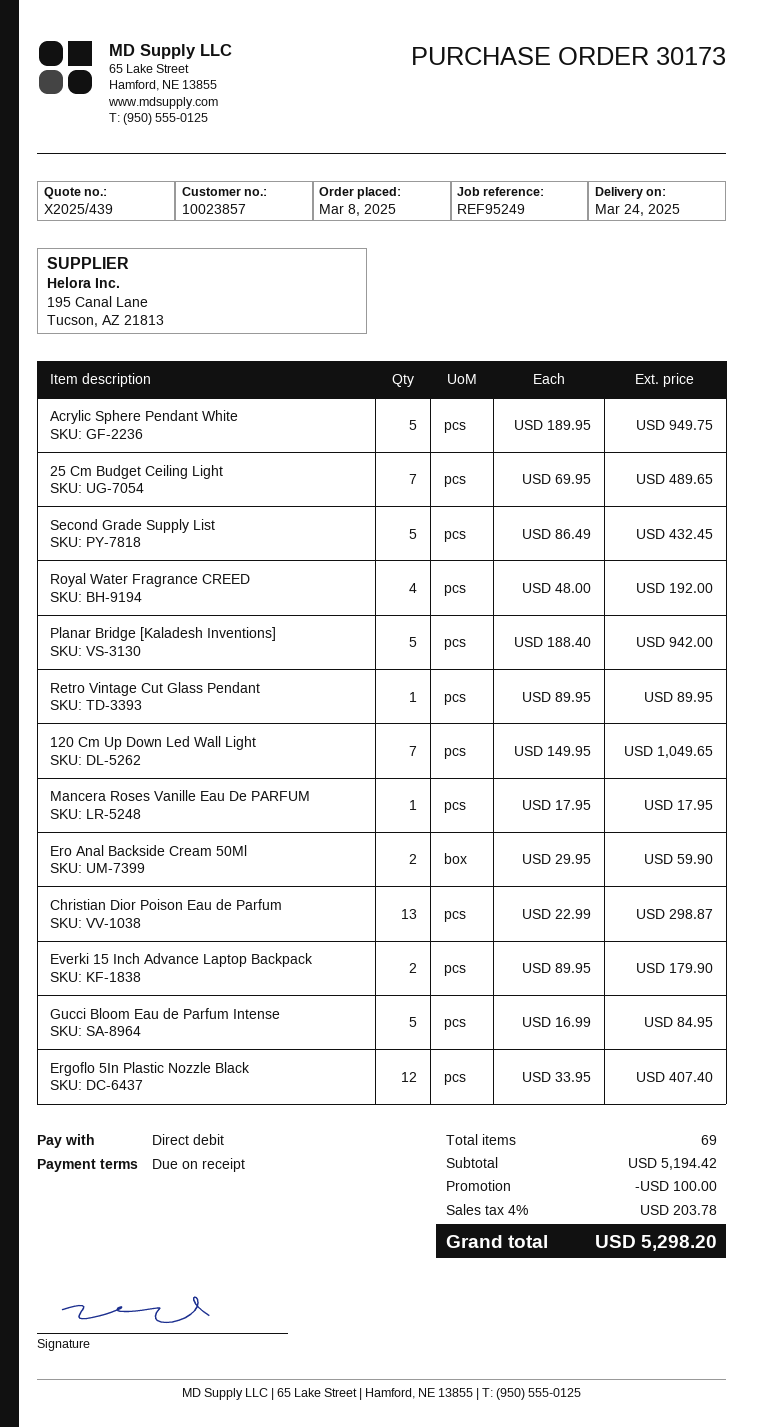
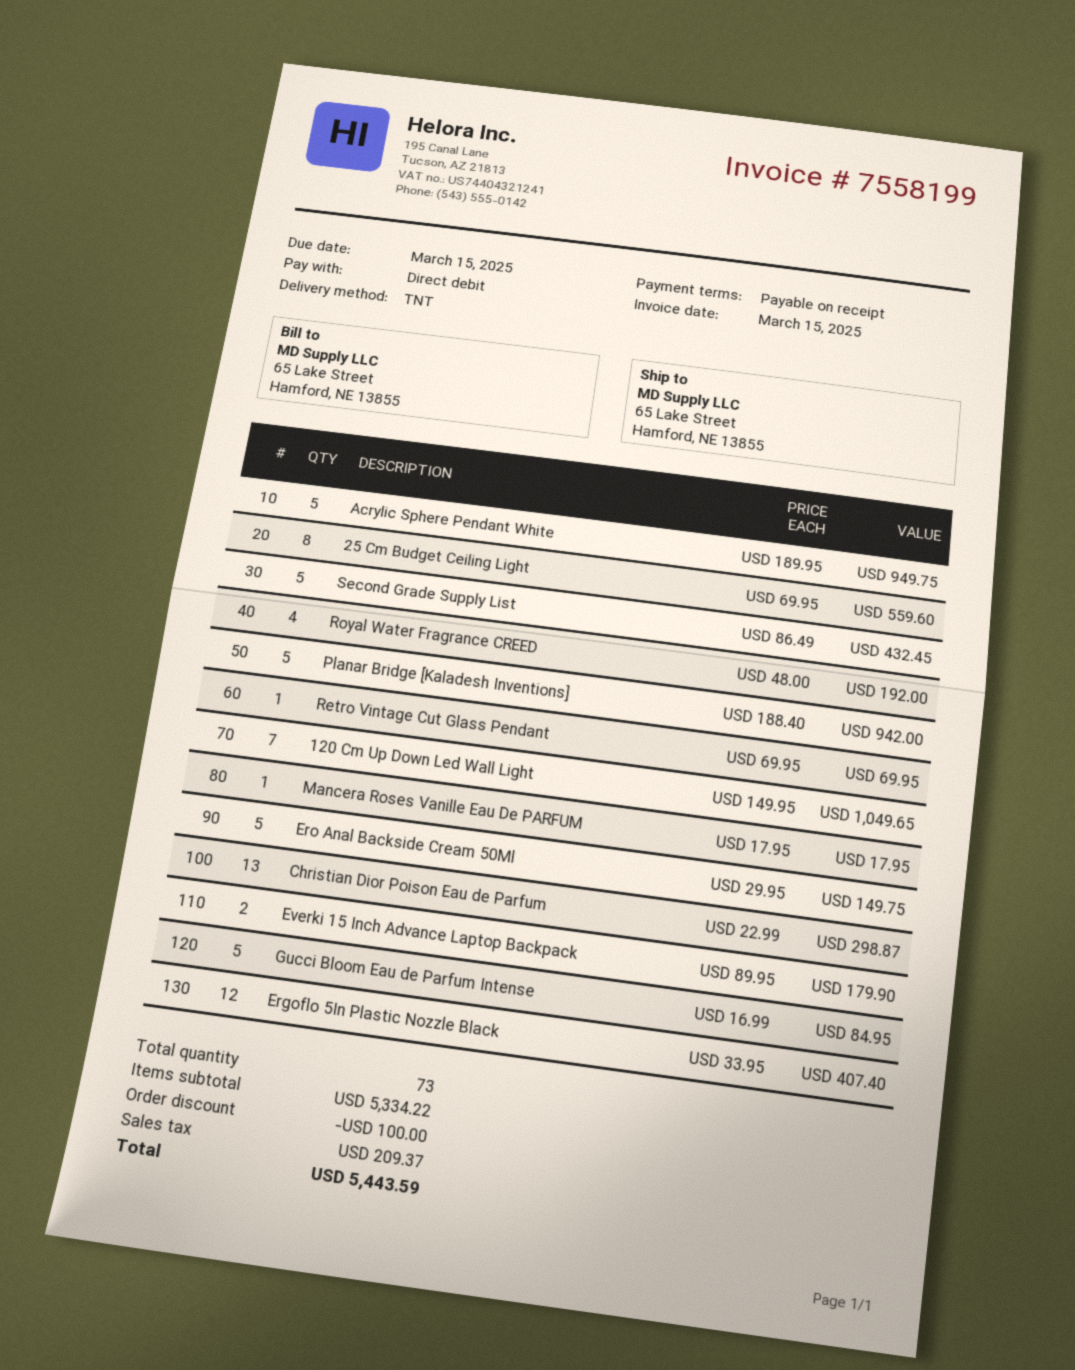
25 Cm Budget Ceiling Light: 7 x 69.95 = 489.65 -> 8 x 69.95 = 559.60
Retro Vintage Cut Glass Pendant: 1 x 89.95 = 89.95 -> 1 x 69.95 = 69.95
Ero Anal Backside Cream 50Ml: 2 x 29.95 = 59.90 -> 5 x 29.95 = 149.75
total quantity: 69 -> 73
subtotal: 5194.42 -> 5334.22
tax: 203.78 -> 209.37
total: 5298.20 -> 5443.59

